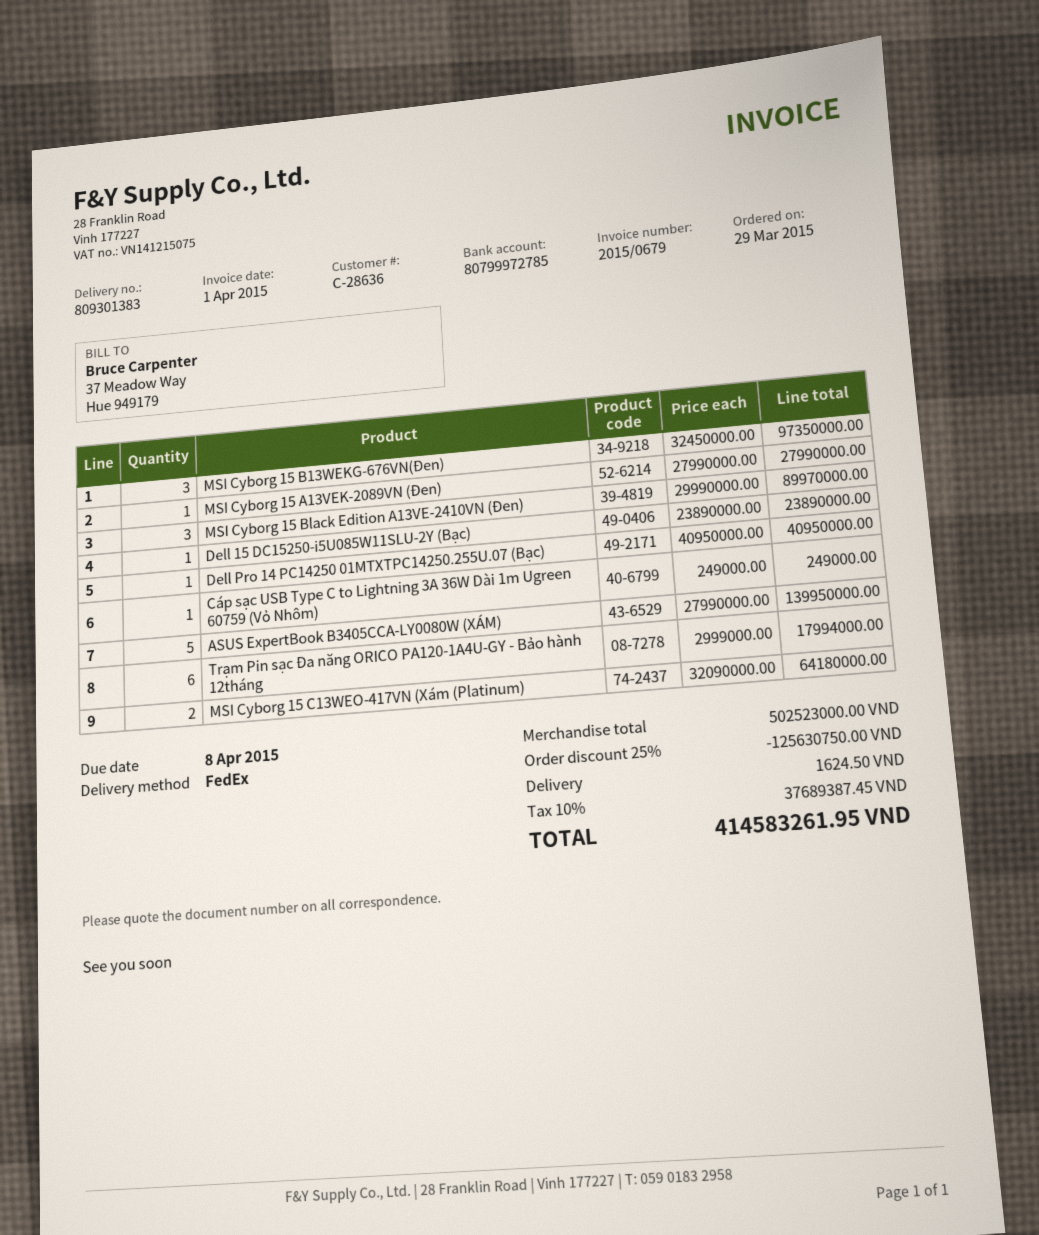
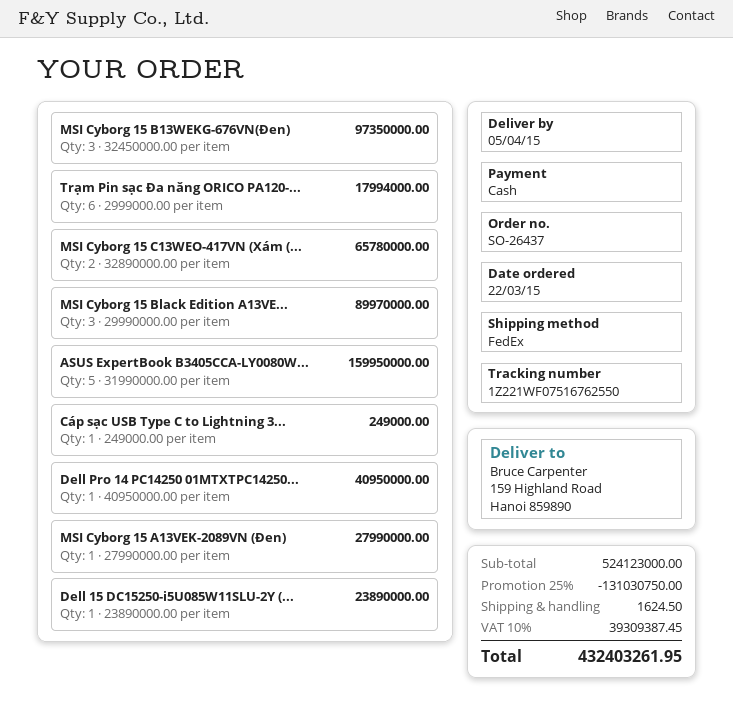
order date: 2015-03-29 -> 2015-03-22
ASUS ExpertBook B3405CCA-LY0080W (XÁM): 5 x 27990000.00 = 139950000.00 -> 5 x 31990000.00 = 159950000.00
MSI Cyborg 15 C13WEO-417VN (Xám (Platinum): 2 x 32090000.00 = 64180000.00 -> 2 x 32890000.00 = 65780000.00
subtotal: 502523000.00 -> 524123000.00
discount: 25% = 125630750.00 -> 25% = 131030750.00
tax: 10% = 37689387.45 -> 10% = 39309387.45
total: 414583261.95 -> 432403261.95

